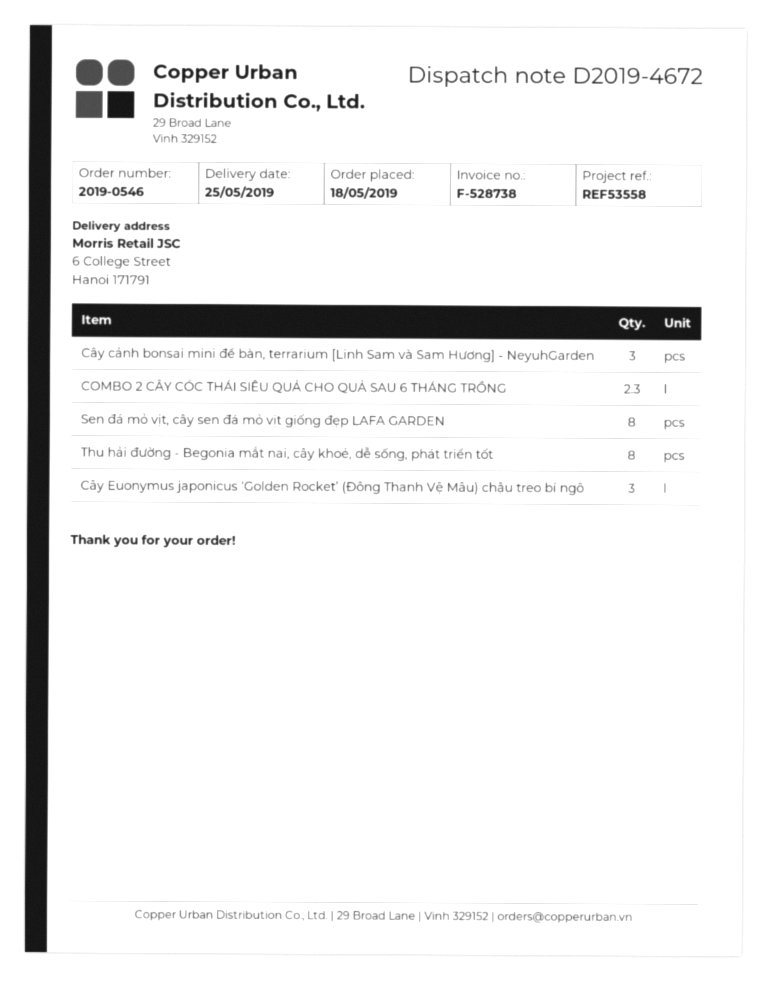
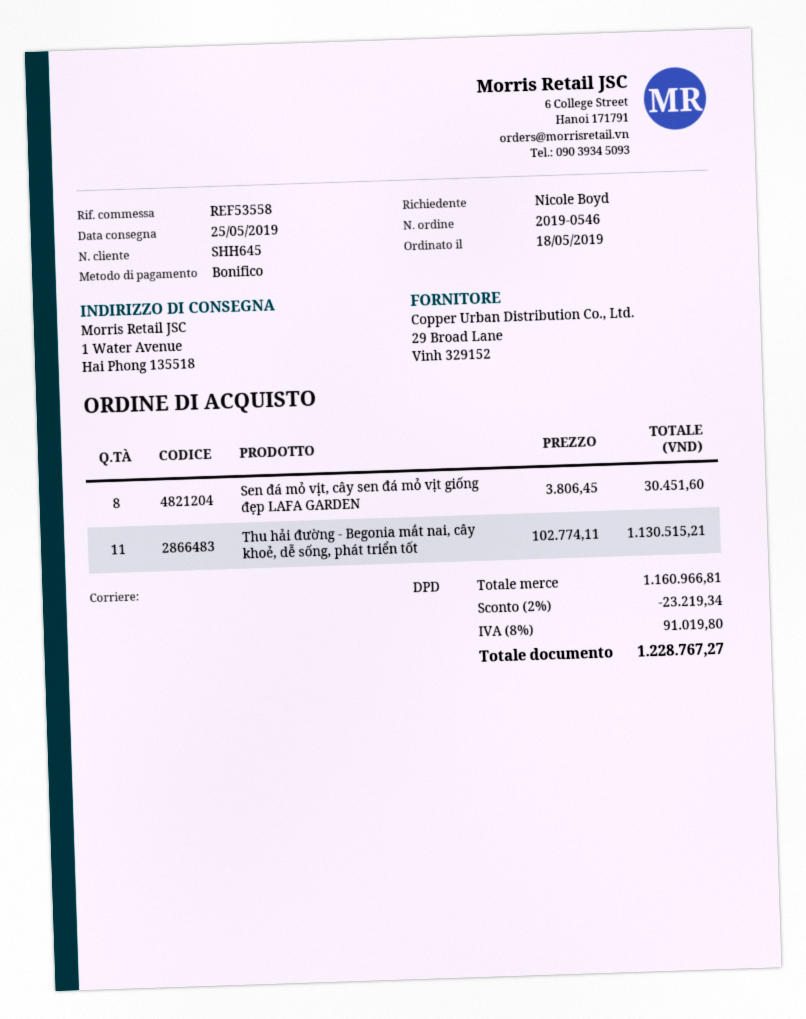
ship to: 6 College Street, Hanoi 171791 -> 1 Water Avenue, Hai Phong 135518
Cây cảnh bonsai mini để bàn, terrarium [Linh Sam và Sam Hương] - NeyuhGarden: 3 -> none
COMBO 2 CÂY CÓC THÁI SIÊU QUẢ CHO QUẢ SAU 6 THÁNG TRỒNG: 2.3 -> none
Thu hải đường - Begonia mắt nai, cây khoẻ, dễ sống, phát triển tốt: 8 -> 11
Cây Euonymus japonicus ‘Golden Rocket’ (Đông Thanh Vệ Mâu) chậu treo bí ngô: 3 -> none

